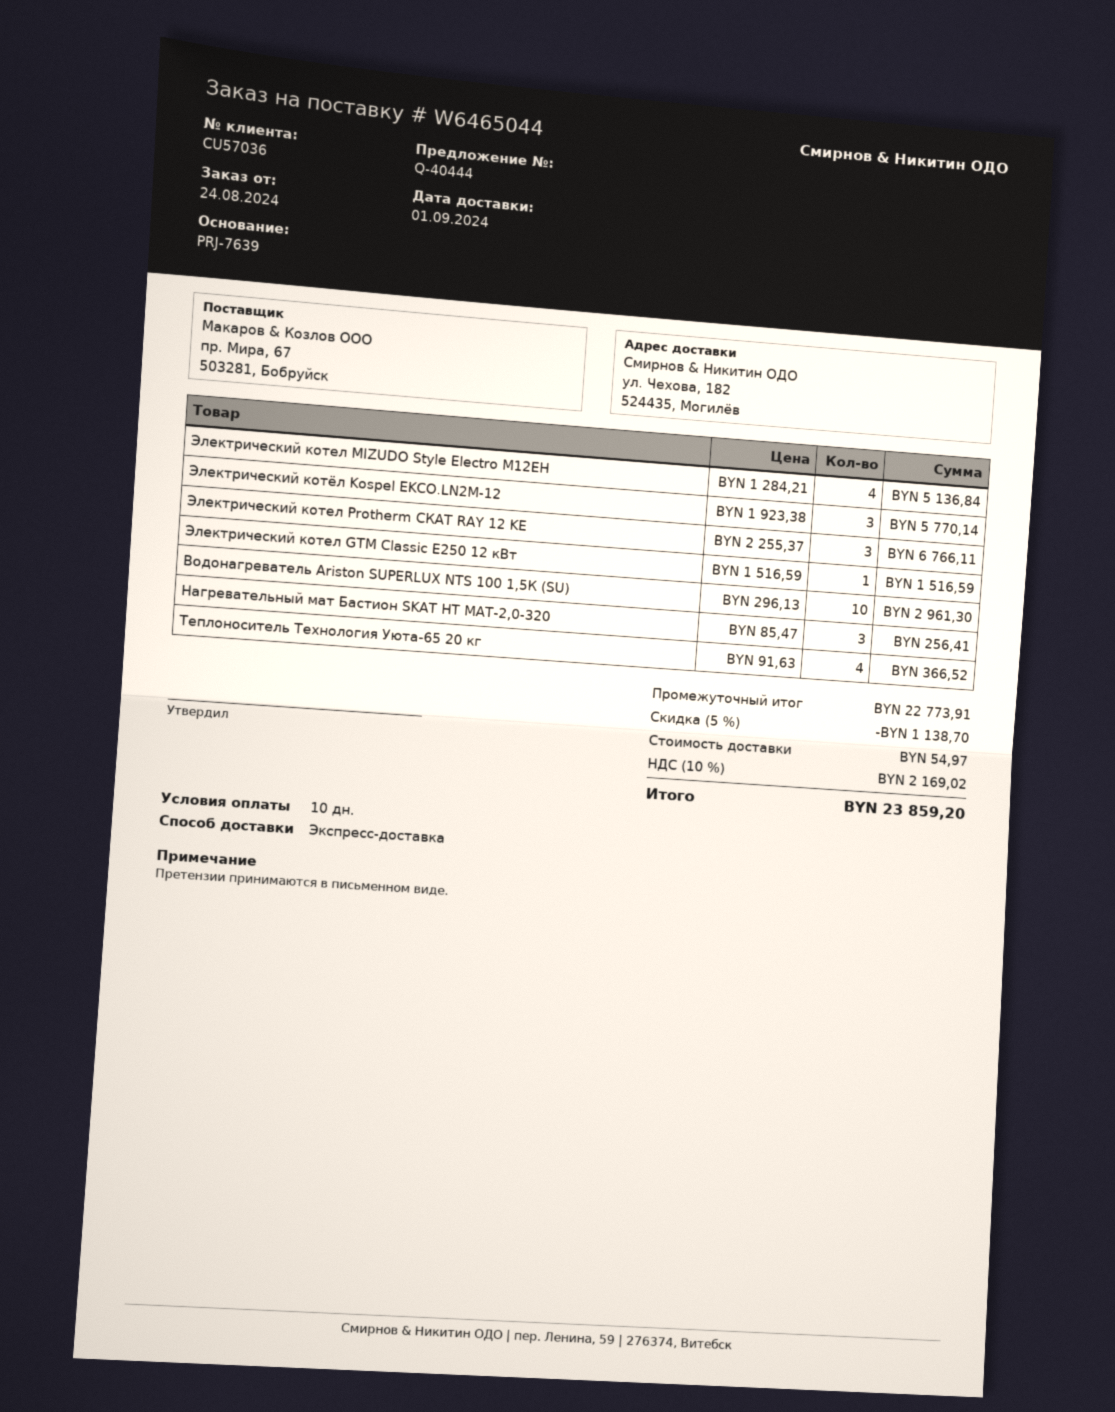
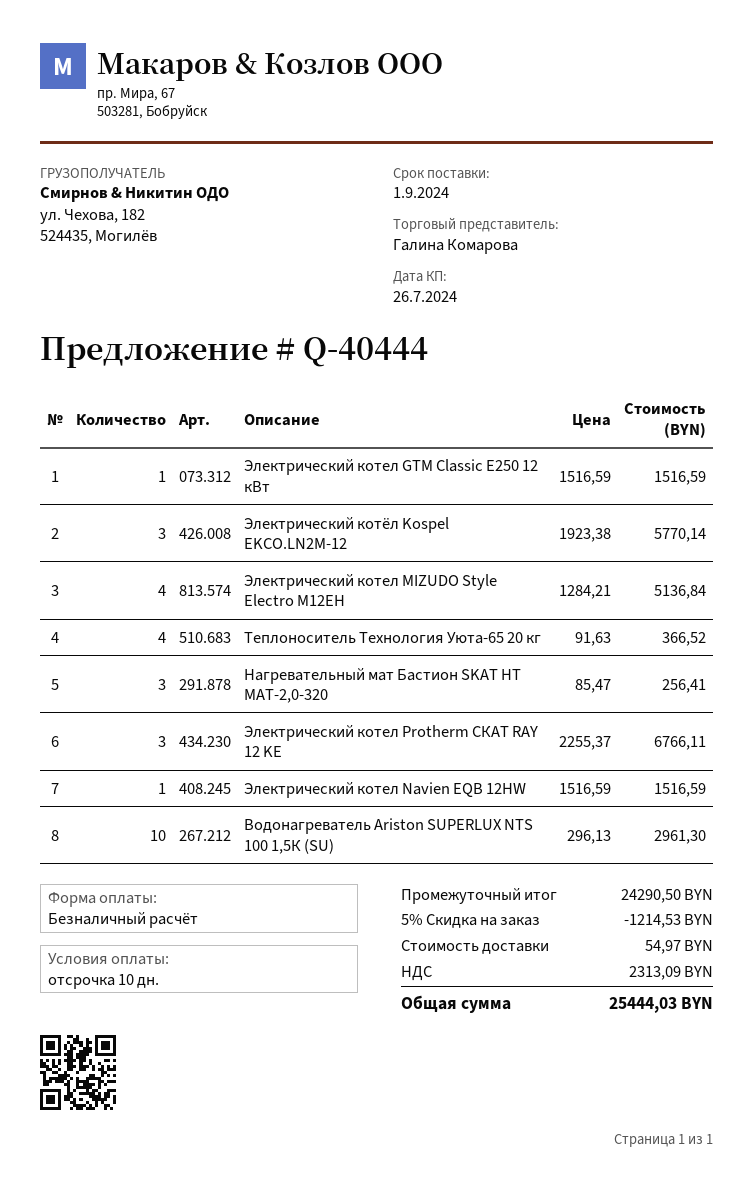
Электрический котел Navien EQB 12HW: none -> 1 x 1516.59 = 1516.59
subtotal: 22773.91 -> 24290.50
discount: 5% = 1138.70 -> 5% = 1214.53
tax: 2169.02 -> 2313.09
total: 23859.20 -> 25444.03

